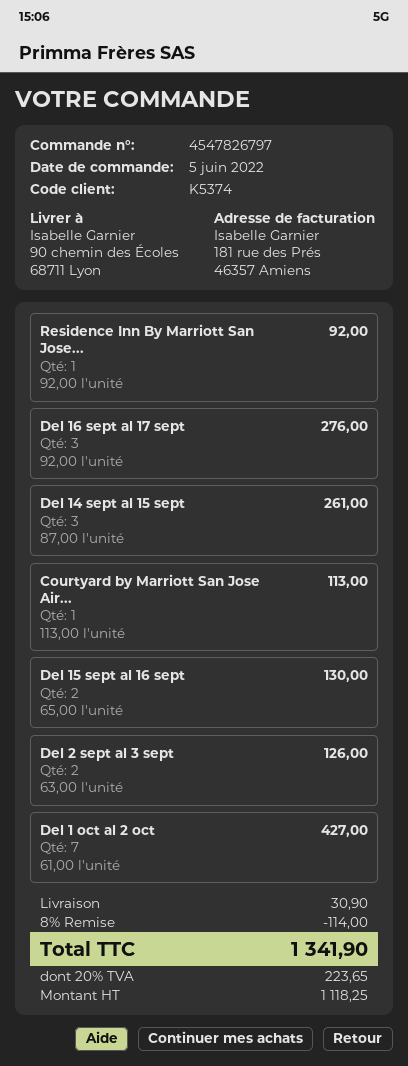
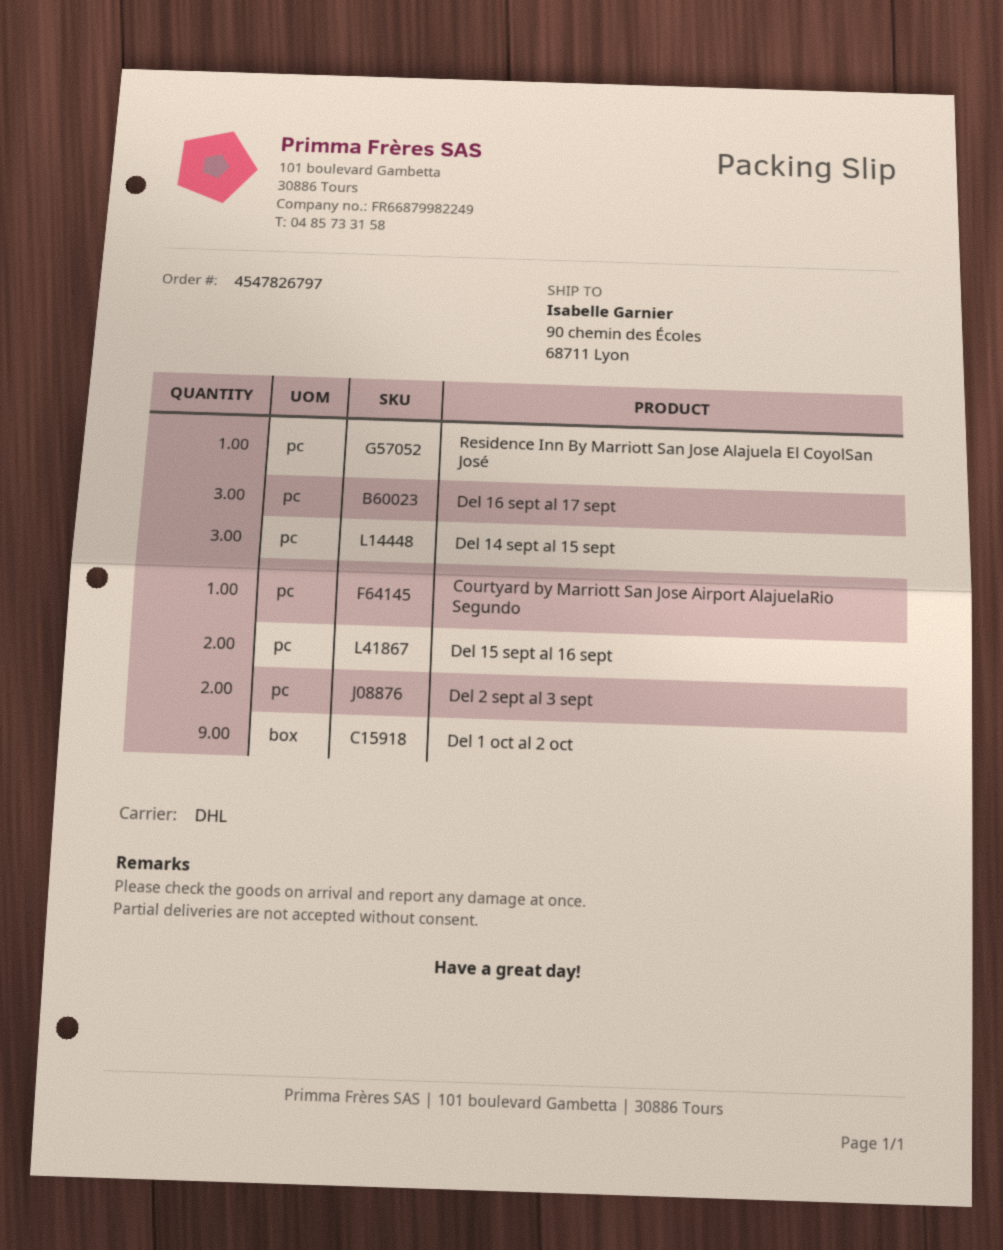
Del 1 oct al 2 oct: 7 -> 9

